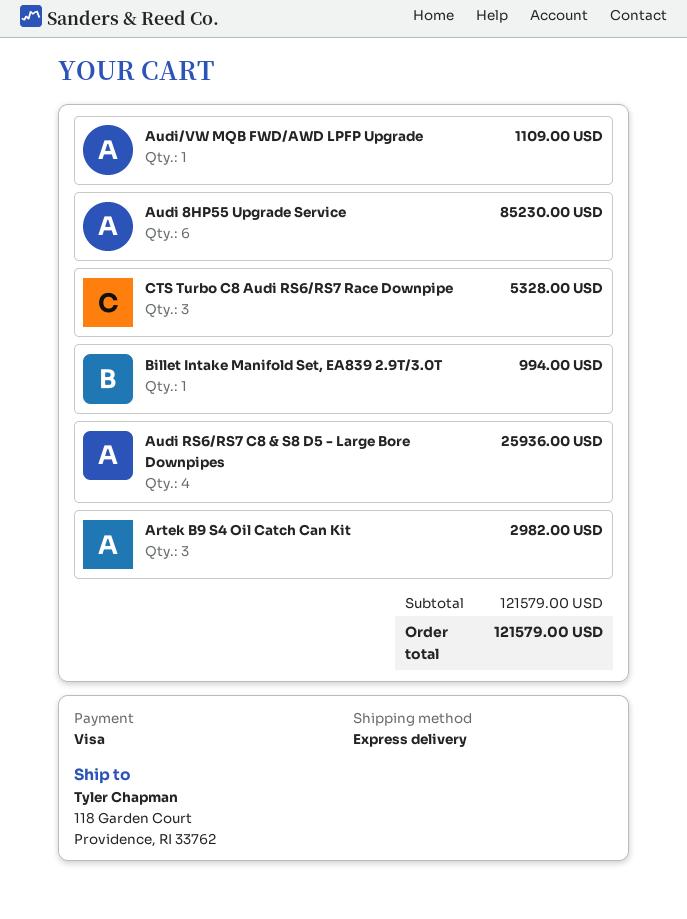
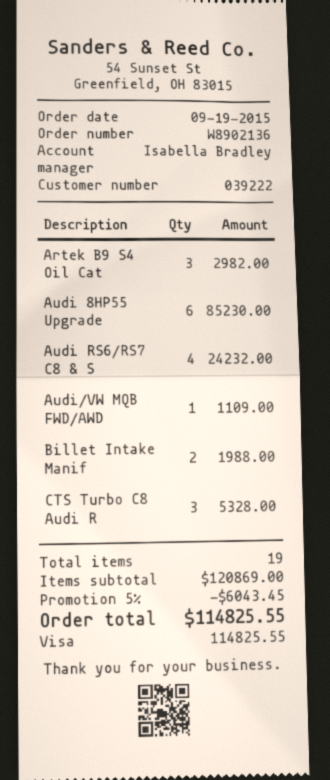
Billet Intake Manifold Set, EA839 2.9T/3.0T: 1 for 994.00 -> 2 for 1988.00
Audi RS6/RS7 C8 & S8 D5 - Large Bore Downpipes: 4 for 25936.00 -> 4 for 24232.00
subtotal: 121579.00 -> 120869.00
discount: none -> 5% = 6043.45
total: 121579.00 -> 114825.55

